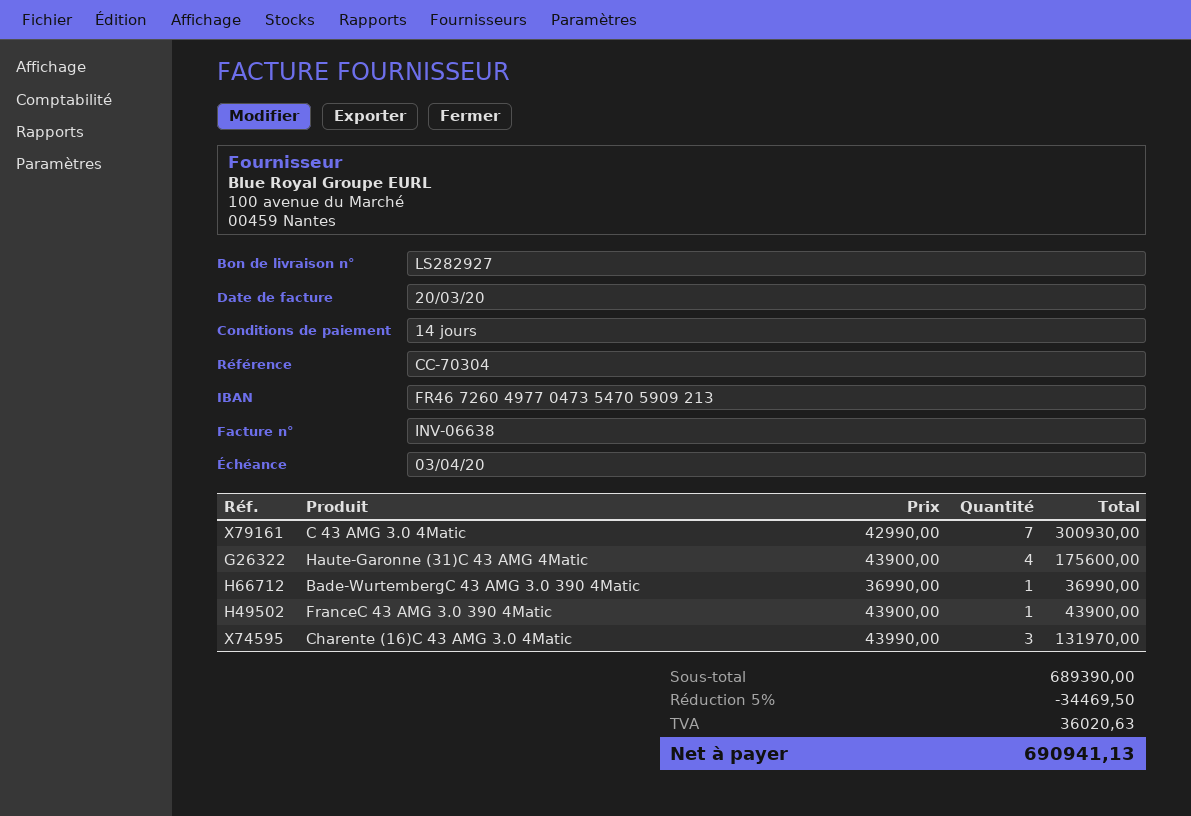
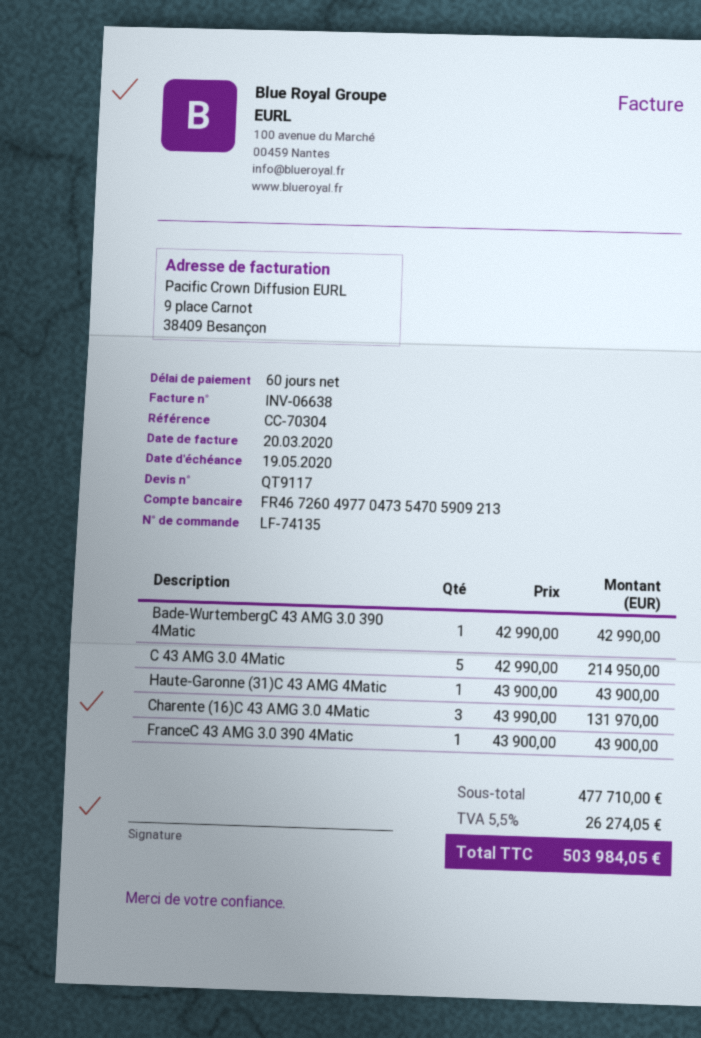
payment terms: 14 days -> 60 days
due date: 2020-04-03 -> 2020-05-19
C 43 AMG 3.0 4Matic: 7 x 42990.00 = 300930.00 -> 5 x 42990.00 = 214950.00
Haute-Garonne (31)C 43 AMG 4Matic: 4 x 43900.00 = 175600.00 -> 1 x 43900.00 = 43900.00
Bade-WurtembergC 43 AMG 3.0 390 4Matic: 1 x 36990.00 = 36990.00 -> 1 x 42990.00 = 42990.00
subtotal: 689390.00 -> 477710.00
discount: 5% = 34469.50 -> none
tax: 36020.63 -> 26274.05
total: 690941.13 -> 503984.05

